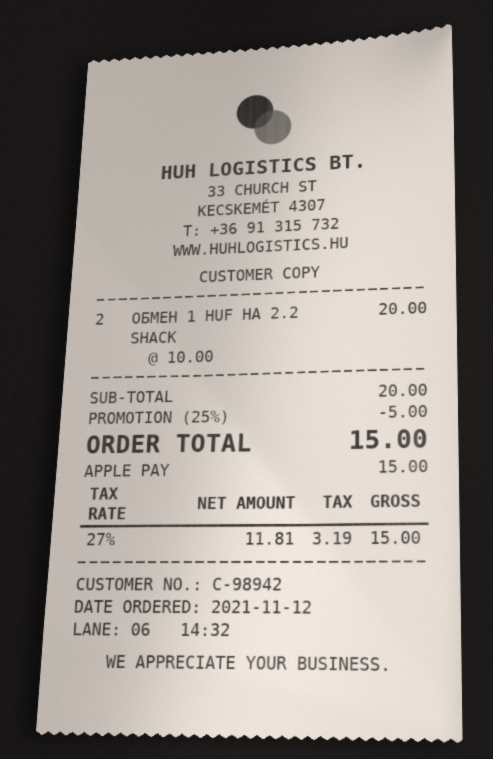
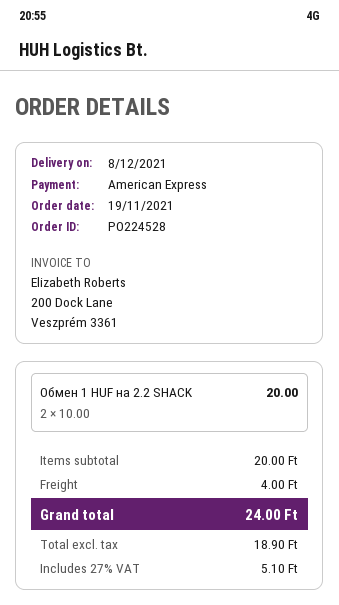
order date: 2021-11-12 -> 2021-11-19
payment method: Apple Pay -> American Express
discount: 25% = 5.00 -> none
shipping: none -> 4.00
net: 11.81 -> 18.90
tax: 27% = 3.19 -> 27% = 5.10
total: 15.00 -> 24.00

